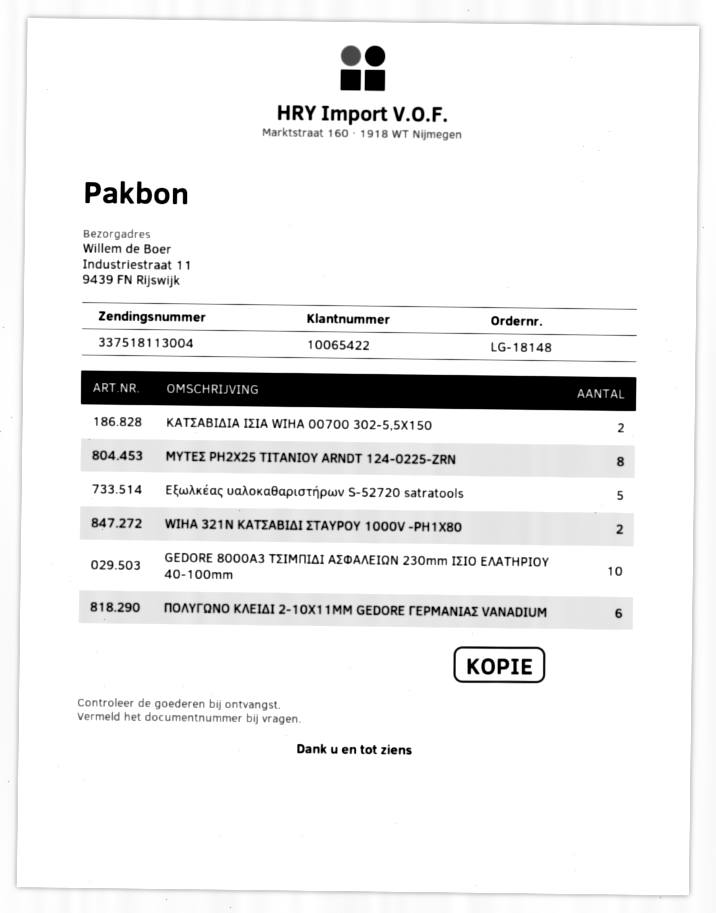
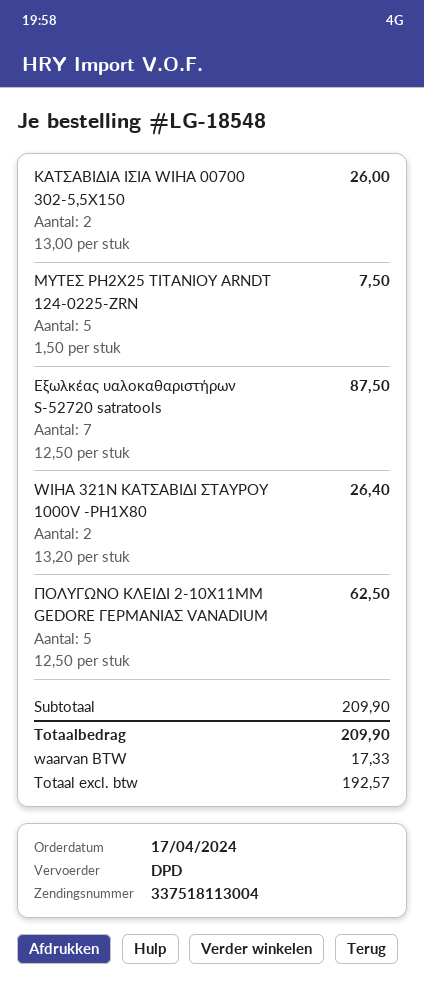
order number: LG-18148 -> LG-18548
ΜΥΤΕΣ PH2X25 ΤΙΤΑΝΙΟΥ ARNDT 124-0225-ZRN: 8 -> 5
Εξωλκέας υαλοκαθαριστήρων S-52720 satratools: 5 -> 7
GEDORE 8000A3 ΤΣΙΜΠΙΔΙ ΑΣΦΑΛΕΙΩΝ 230mm ΙΣΙΟ ΕΛΑΤΗΡΙΟΥ 40-100mm: 10 -> none
ΠΟΛΥΓΩΝΟ ΚΛΕΙΔΙ 2-10Χ11ΜΜ GEDORE ΓΕΡΜΑΝΙΑΣ VANADIUM: 6 -> 5

